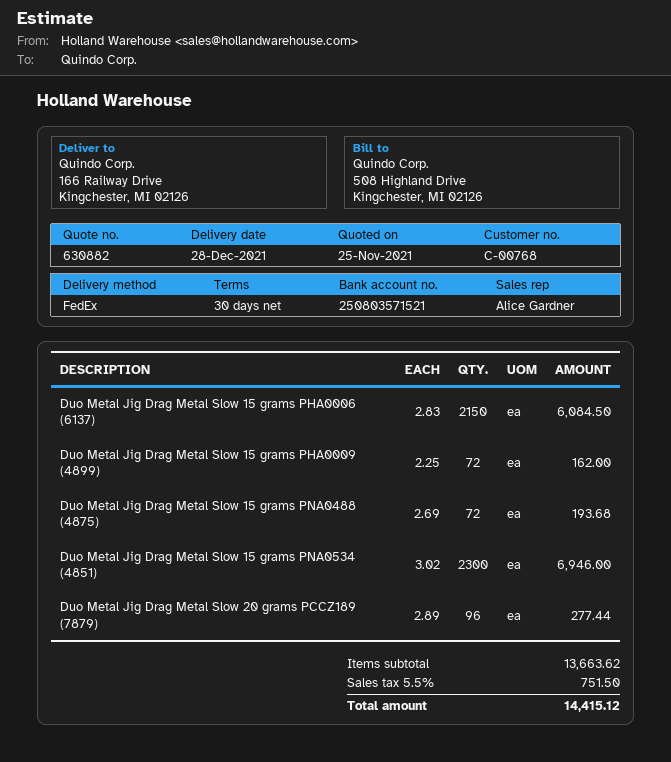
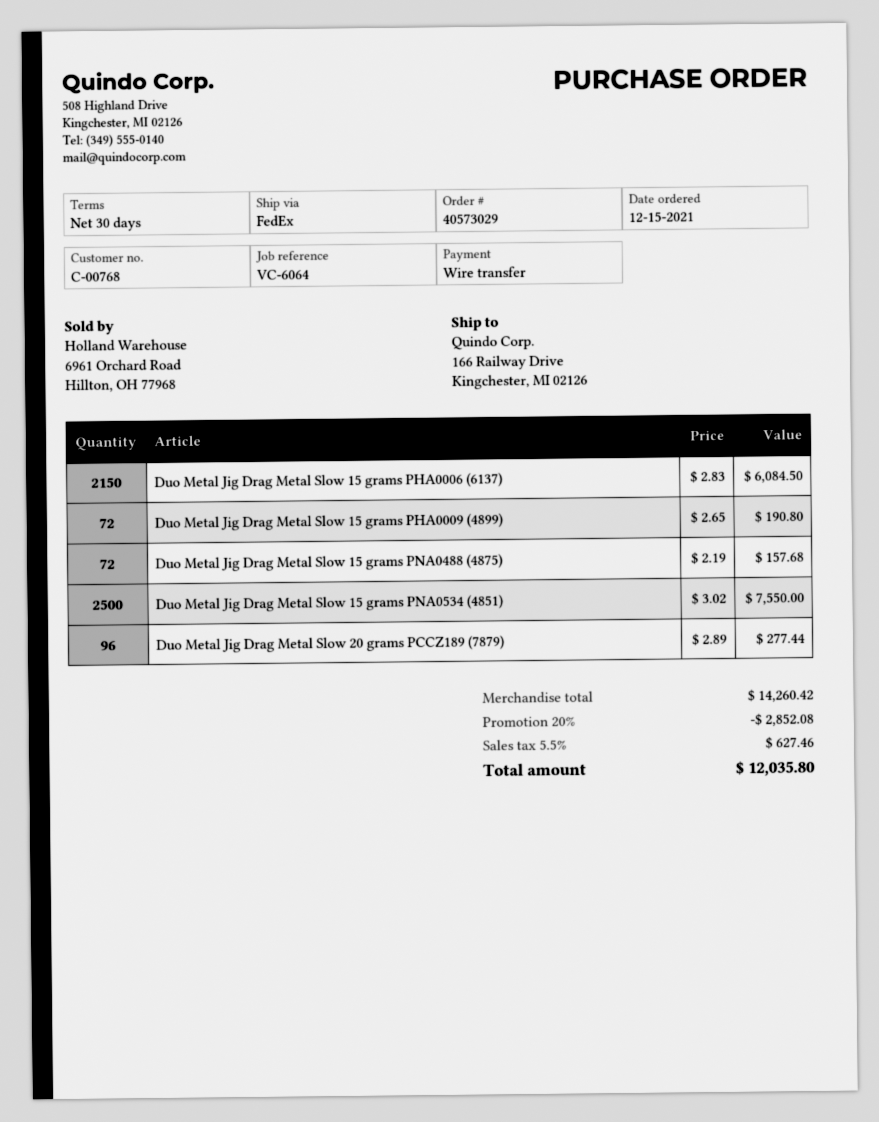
Duo Metal Jig Drag Metal Slow 15 grams PHA0009 (4899): 72 x 2.25 = 162.00 -> 72 x 2.65 = 190.80
Duo Metal Jig Drag Metal Slow 15 grams PNA0488 (4875): 72 x 2.69 = 193.68 -> 72 x 2.19 = 157.68
Duo Metal Jig Drag Metal Slow 15 grams PNA0534 (4851): 2300 x 3.02 = 6946.00 -> 2500 x 3.02 = 7550.00
subtotal: 13663.62 -> 14260.42
discount: none -> 20% = 2852.08
tax: 5.5% = 751.50 -> 5.5% = 627.46
total: 14415.12 -> 12035.80

